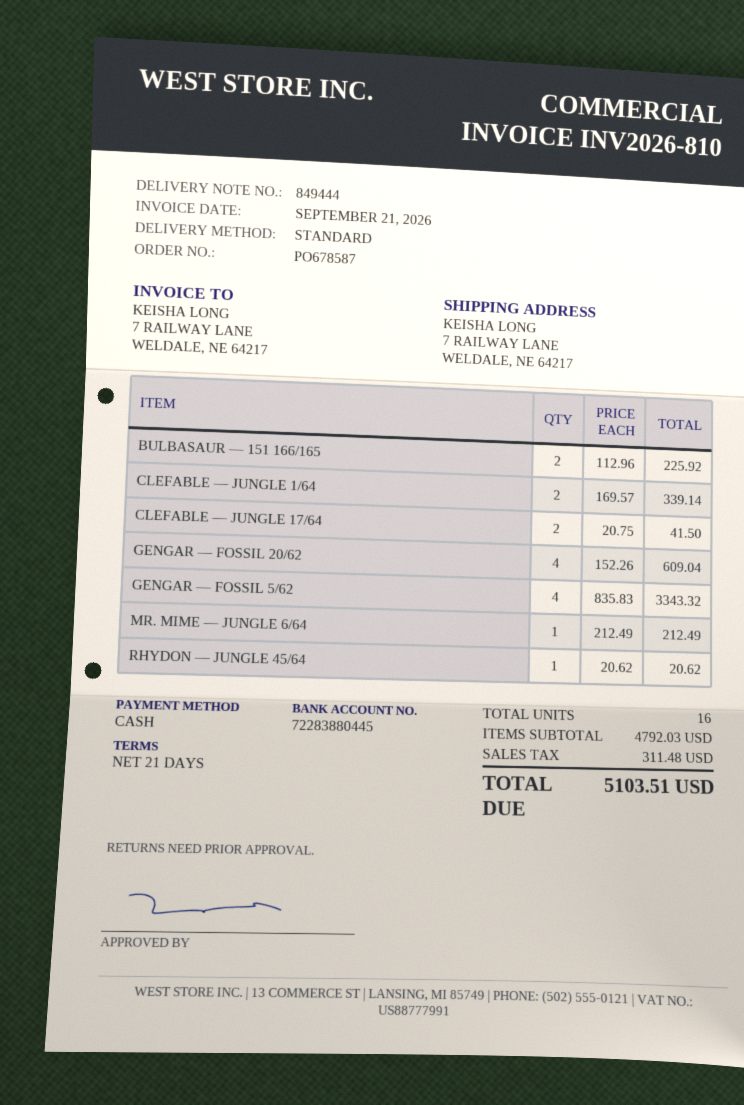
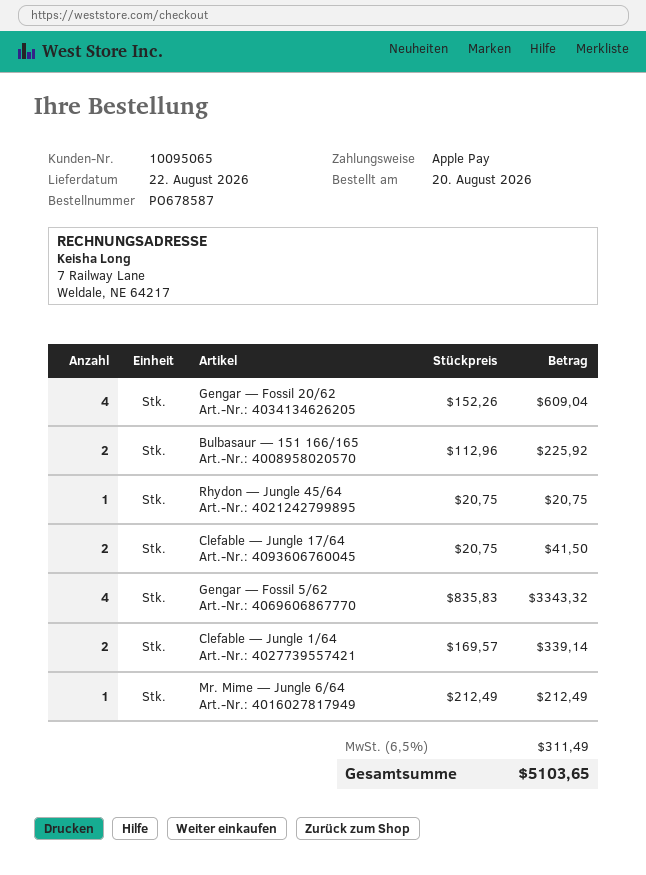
payment method: cash -> Apple Pay
RHYDON — JUNGLE 45/64: 1 x 20.62 = 20.62 -> 1 x 20.75 = 20.75
tax: 311.48 -> 311.49
total: 5103.51 -> 5103.65

